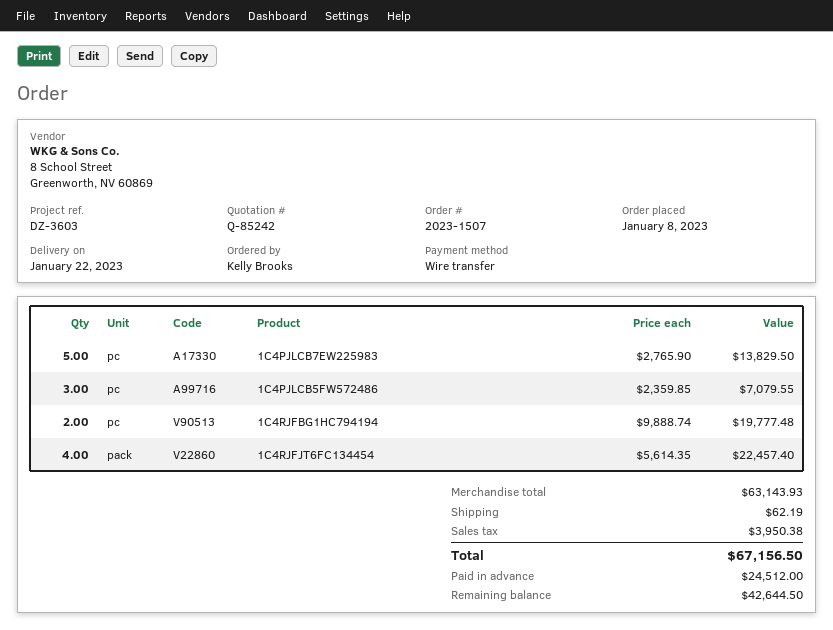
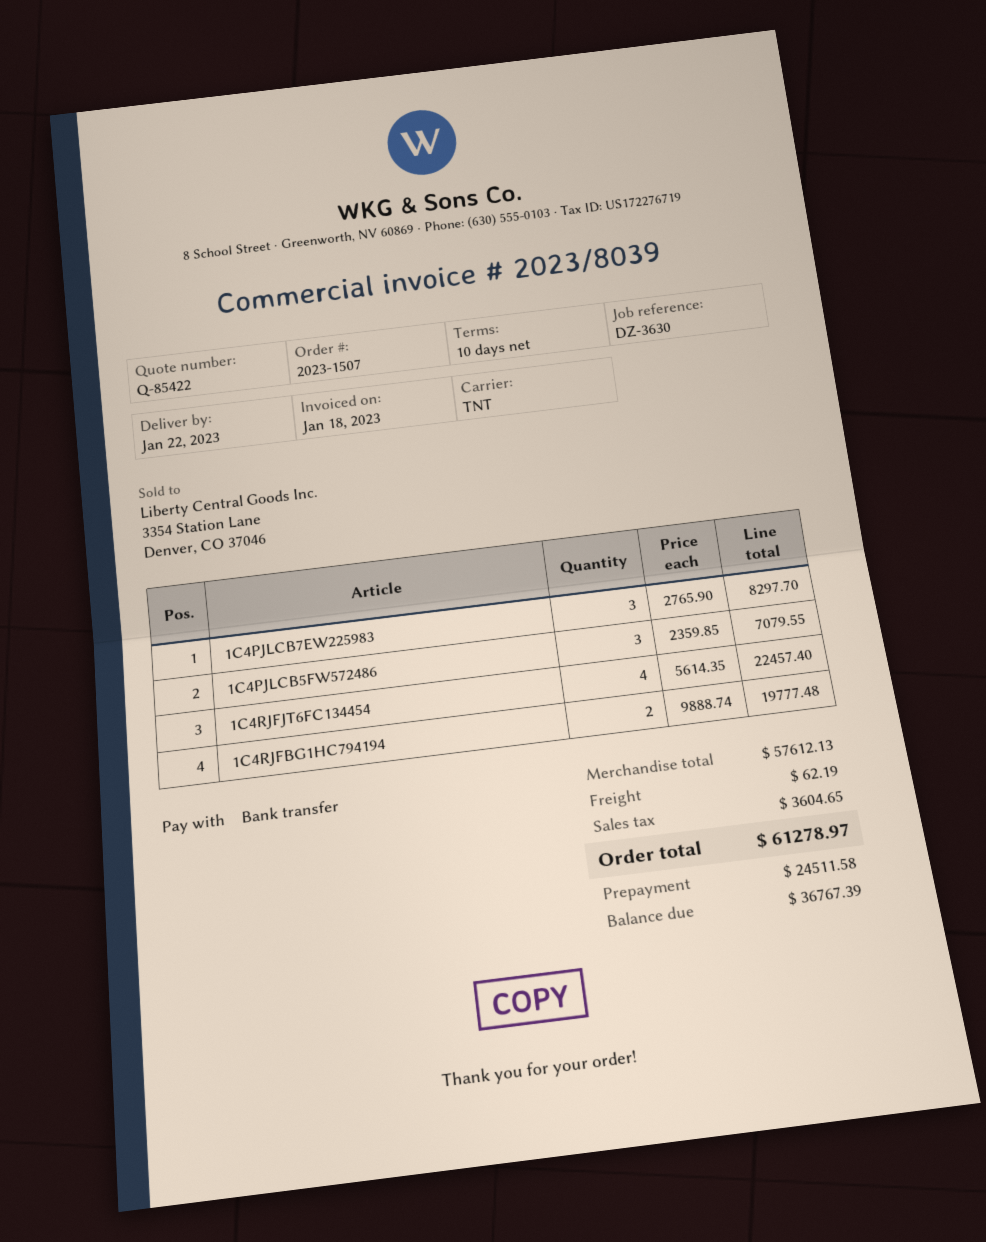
quote number: Q-85242 -> Q-85422
reference: DZ-3603 -> DZ-3630
1C4PJLCB7EW225983: 5 x 2765.90 = 13829.50 -> 3 x 2765.90 = 8297.70
subtotal: 63143.93 -> 57612.13
tax: 3950.38 -> 3604.65
total: 67156.50 -> 61278.97
deposit: 24512.00 -> 24511.58
balance: 42644.50 -> 36767.39

